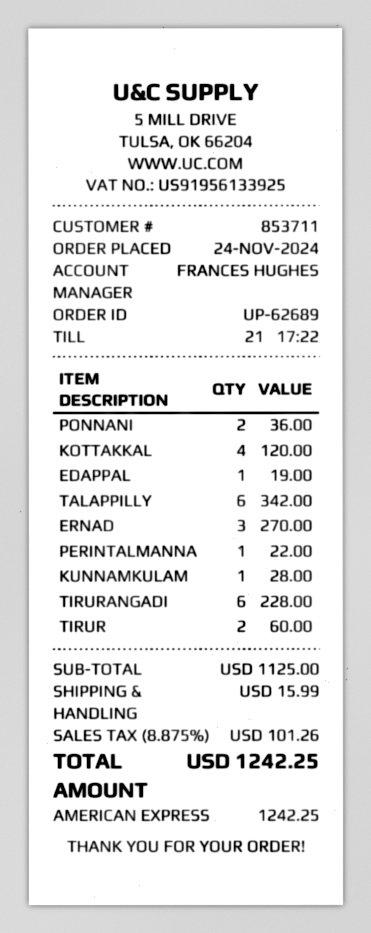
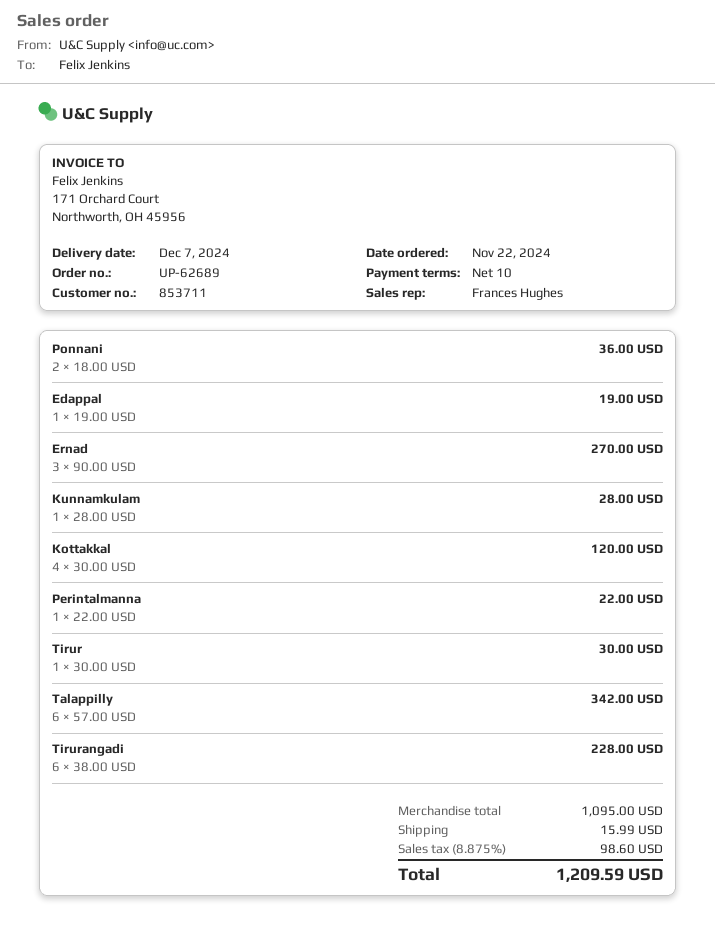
order date: 2024-11-24 -> 2024-11-22
TIRUR: 2 for 60.00 -> 1 for 30.00
subtotal: 1125.00 -> 1095.00
tax: 8.875% = 101.26 -> 8.875% = 98.60
total: 1242.25 -> 1209.59

